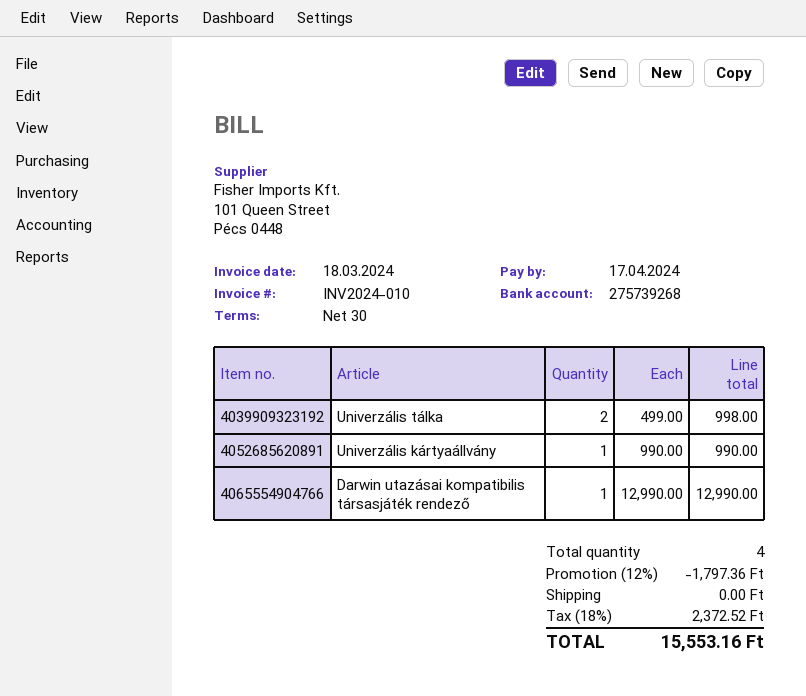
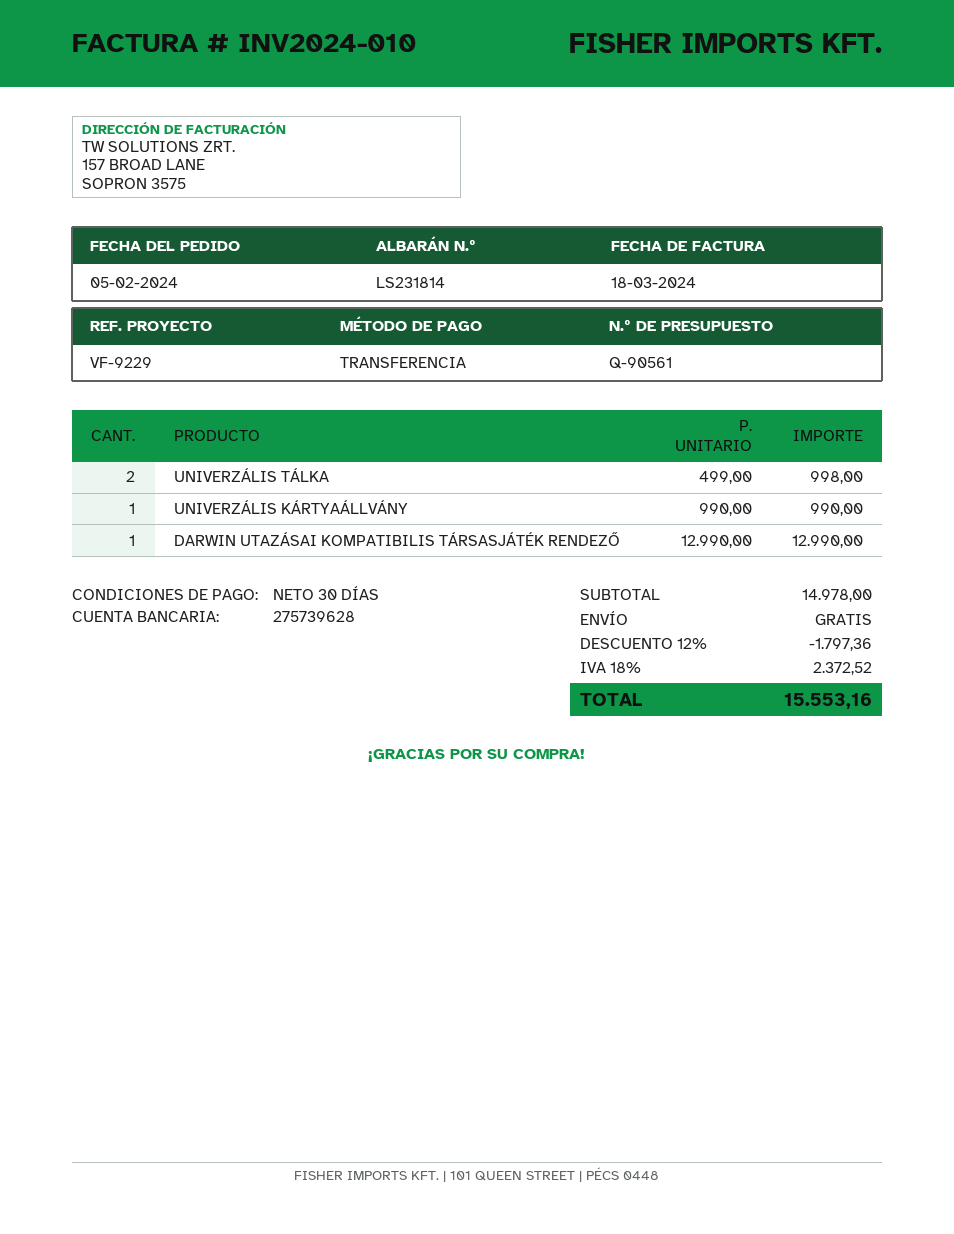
bank account: 275739268 -> 275739628

